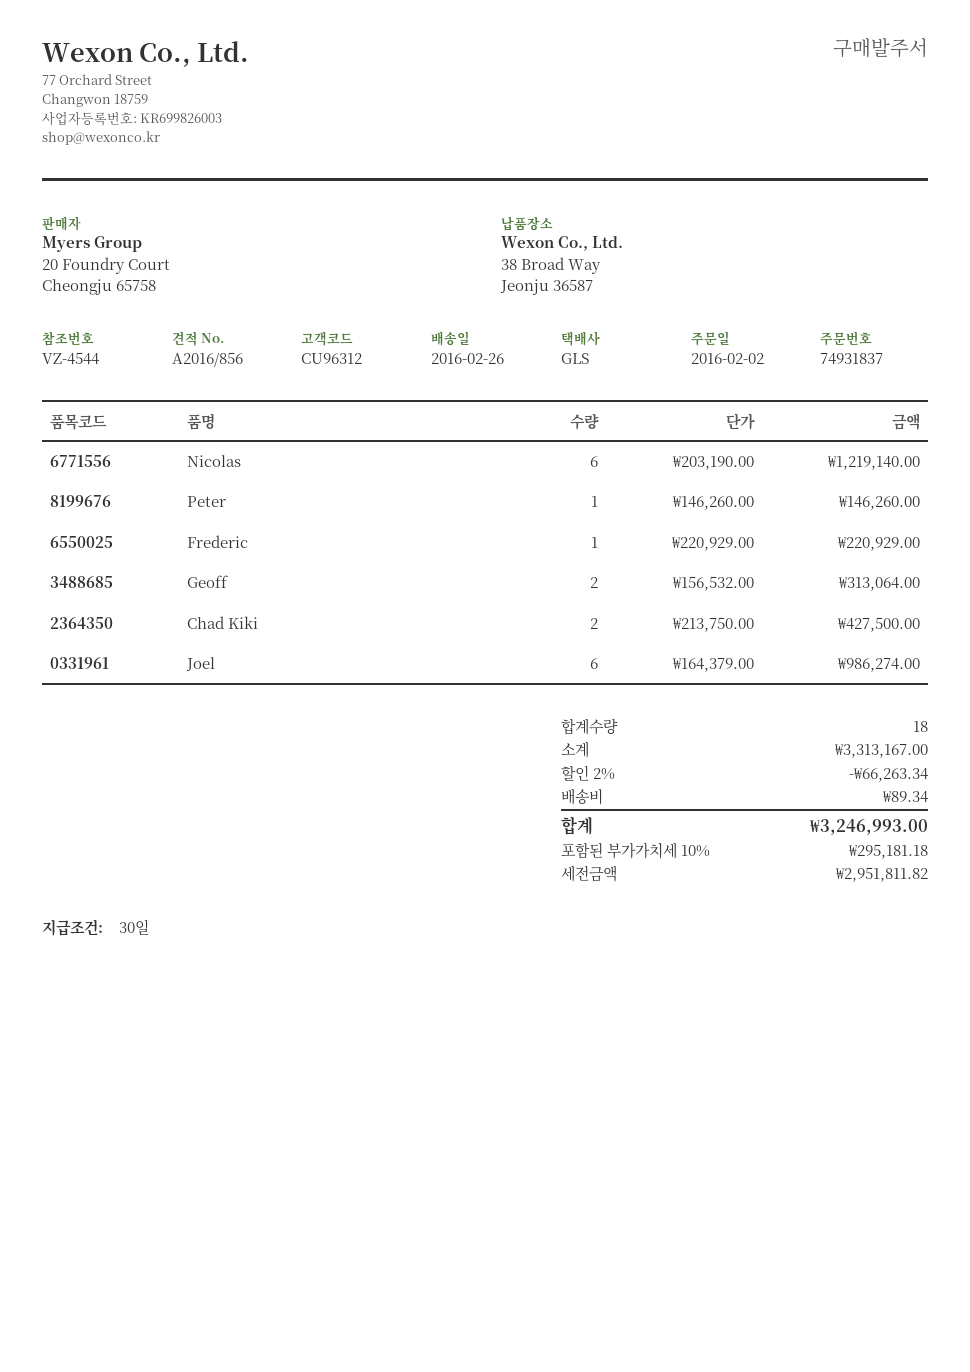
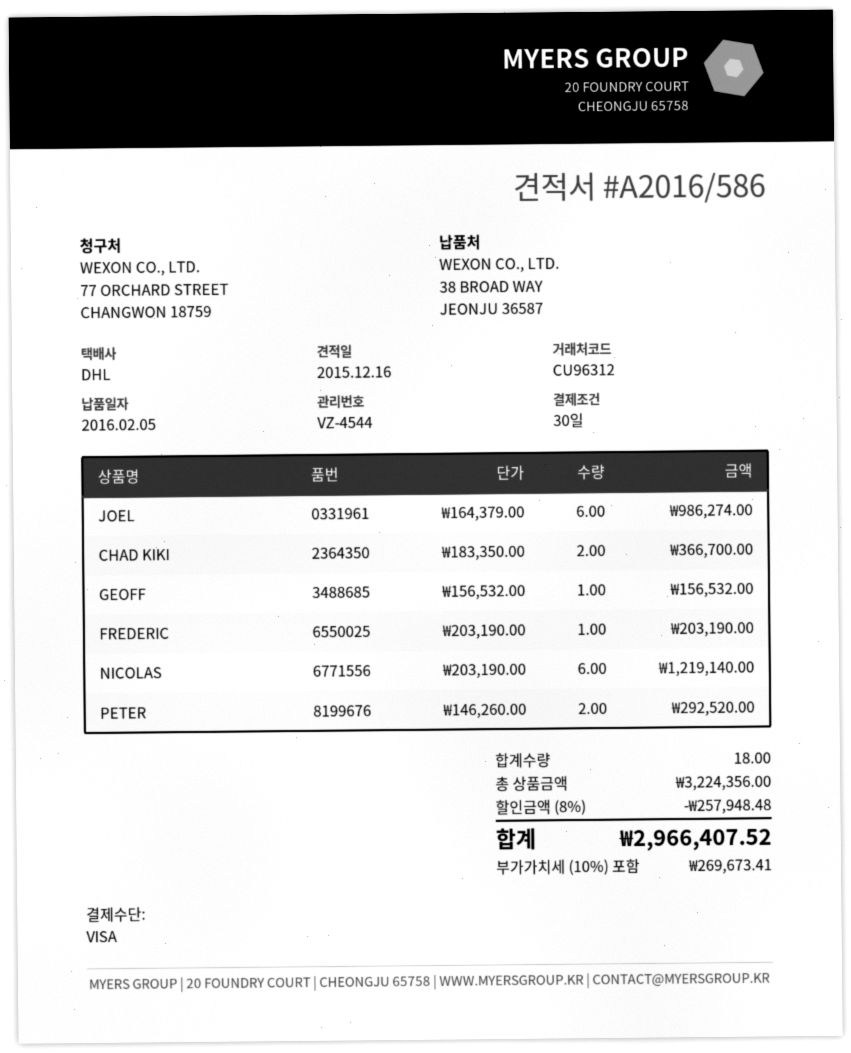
quote number: A2016/856 -> A2016/586
delivery date: 2016-02-26 -> 2016-02-05
shipping method: GLS -> DHL
Peter: 1 x 146260.00 = 146260.00 -> 2 x 146260.00 = 292520.00
Frederic: 1 x 220929.00 = 220929.00 -> 1 x 203190.00 = 203190.00
Geoff: 2 x 156532.00 = 313064.00 -> 1 x 156532.00 = 156532.00
Chad Kiki: 2 x 213750.00 = 427500.00 -> 2 x 183350.00 = 366700.00
subtotal: 3313167.00 -> 3224356.00
discount: 2% = 66263.34 -> 8% = 257948.48
shipping: 89.34 -> none
tax: 10% = 295181.18 -> 10% = 269673.41
total: 3246993.00 -> 2966407.52

